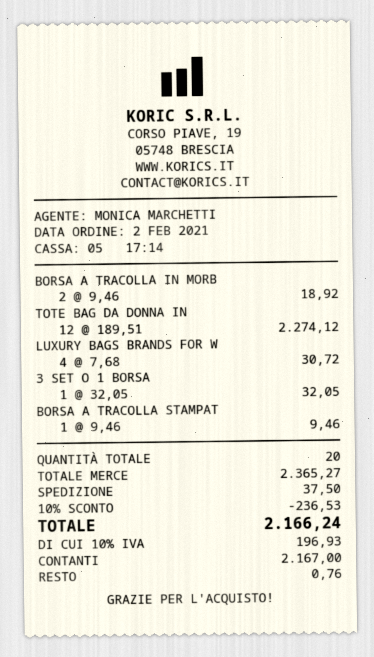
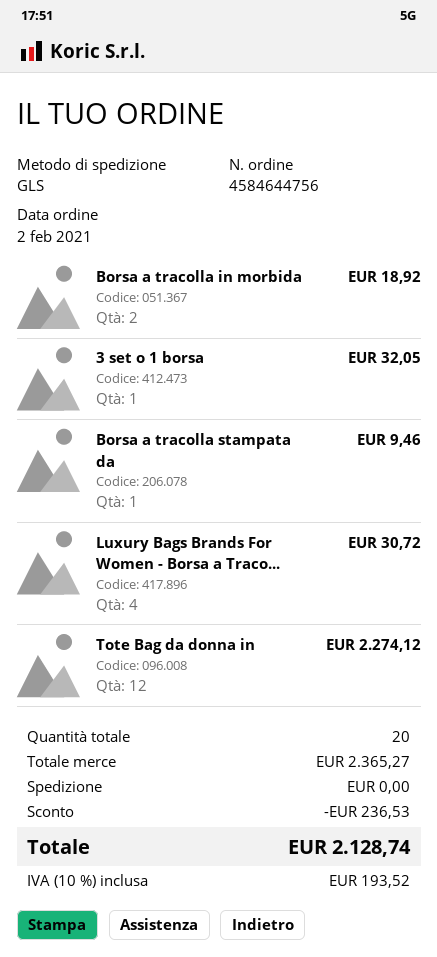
shipping: 37.50 -> 0.00
tax: 10% = 196.93 -> 10% = 193.52
total: 2166.24 -> 2128.74

